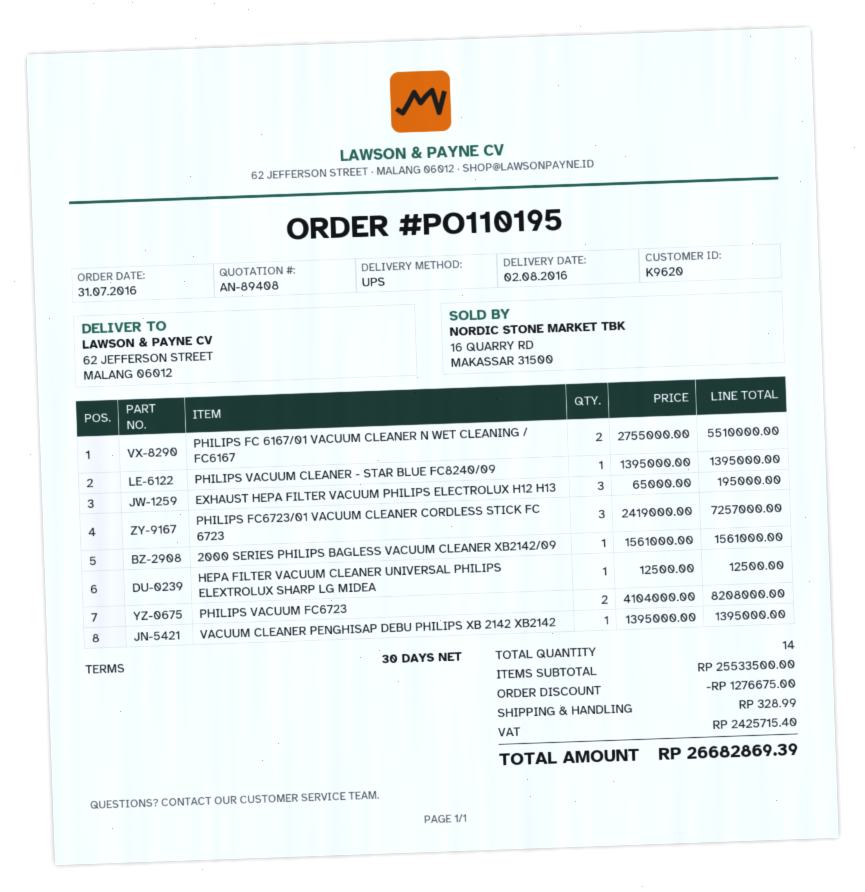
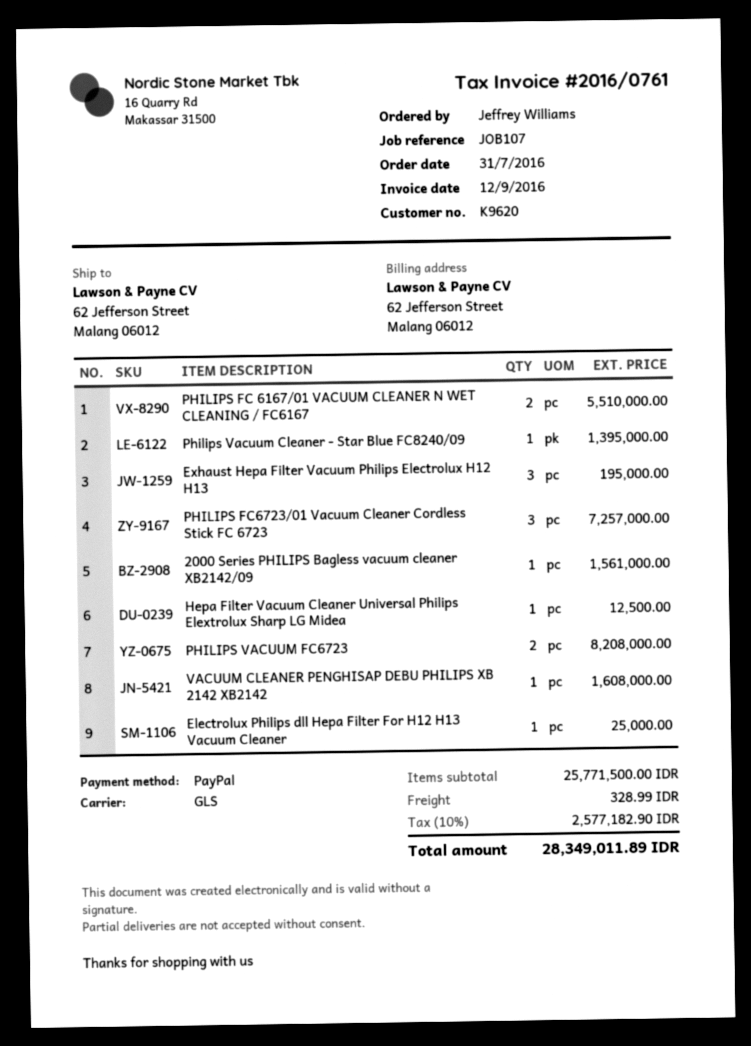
shipping method: UPS -> GLS
VACUUM CLEANER PENGHISAP DEBU PHILIPS XB 2142 XB2142: 1 for 1395000.00 -> 1 for 1608000.00
Electrolux Philips dll Hepa Filter For H12 H13 Vacuum Cleaner: none -> 1 for 25000.00
subtotal: 25533500.00 -> 25771500.00
discount: 1276675.00 -> none
tax: 2425715.40 -> 2577182.90
total: 26682869.39 -> 28349011.89

